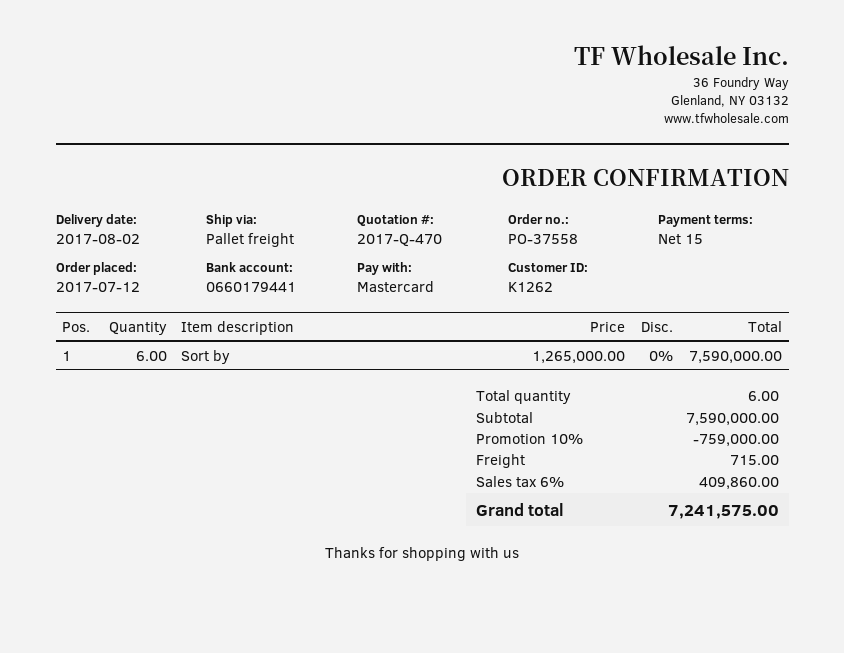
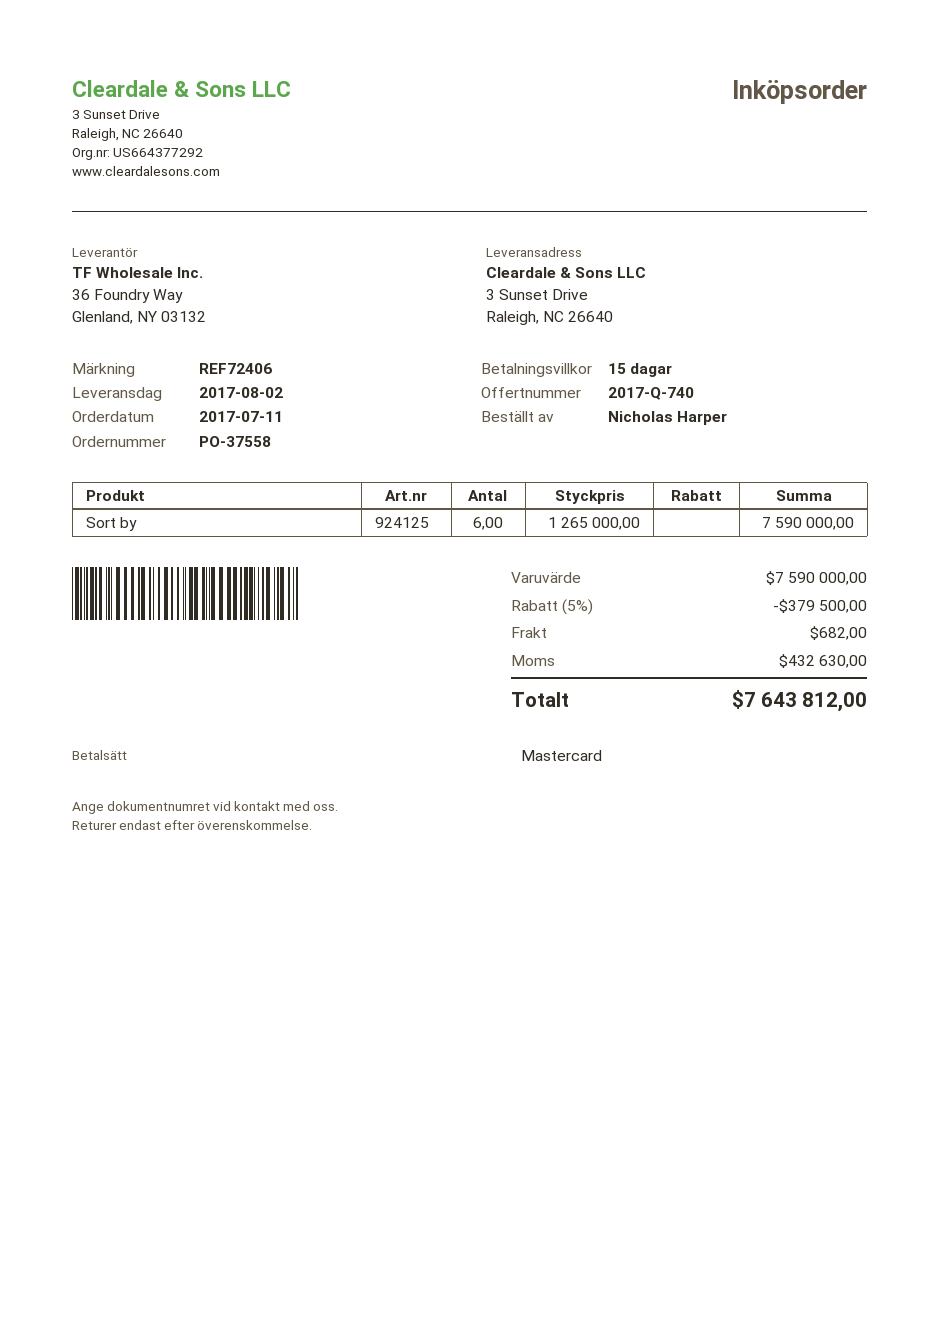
quote number: 2017-Q-470 -> 2017-Q-740
order date: 2017-07-12 -> 2017-07-11
discount: 10% = 759000.00 -> 5% = 379500.00
shipping: 715.00 -> 682.00
tax: 409860.00 -> 432630.00
total: 7241575.00 -> 7643812.00

